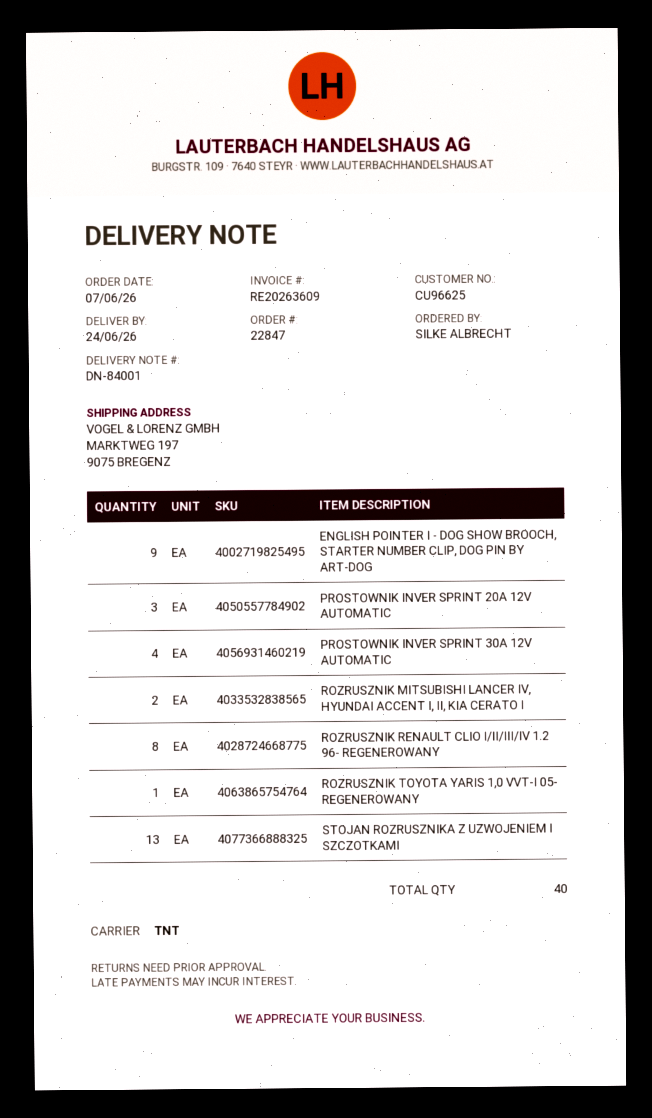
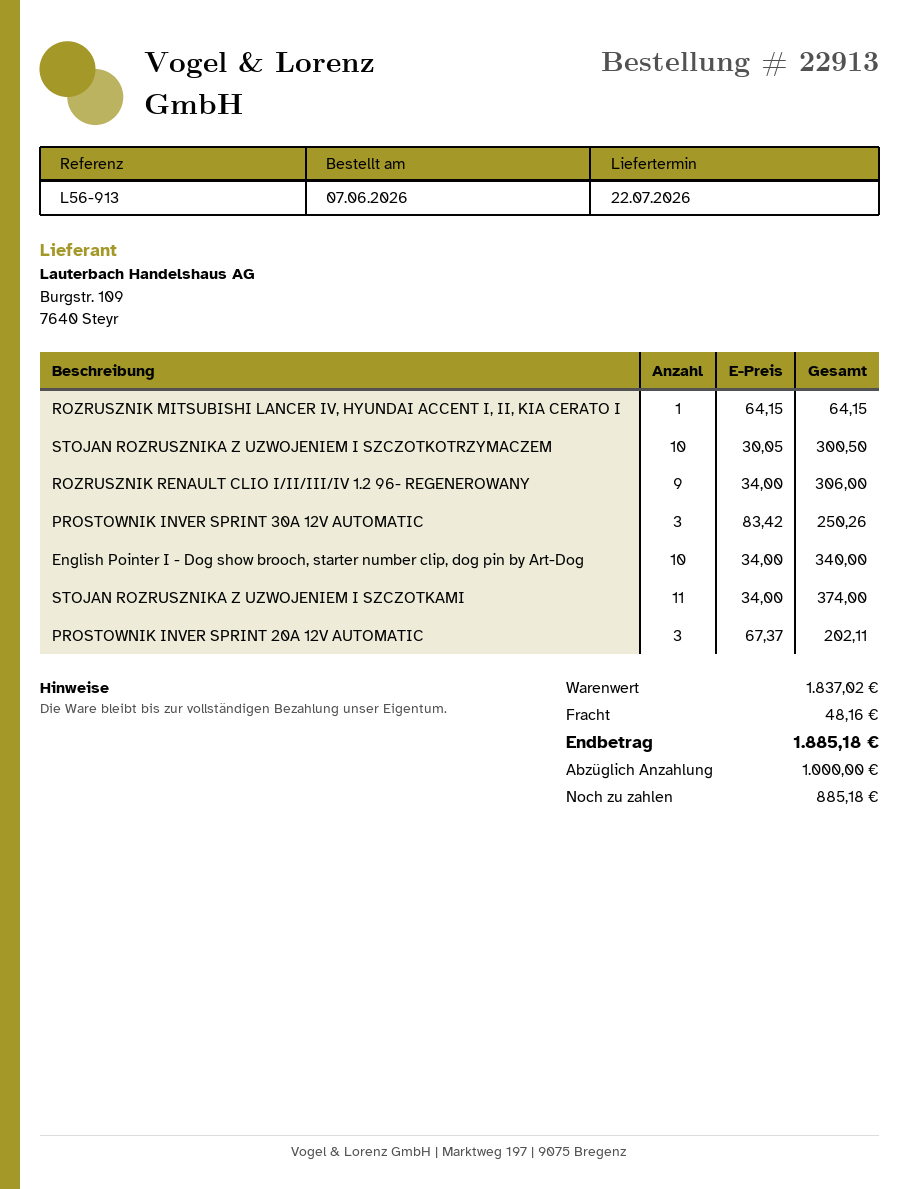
order number: 22847 -> 22913
delivery date: 2026-06-24 -> 2026-07-22
ENGLISH POINTER I - DOG SHOW BROOCH, STARTER NUMBER CLIP, DOG PIN BY ART-DOG: 9 -> 10
PROSTOWNIK INVER SPRINT 30A 12V AUTOMATIC: 4 -> 3
ROZRUSZNIK MITSUBISHI LANCER IV, HYUNDAI ACCENT I, II, KIA CERATO I: 2 -> 1
ROZRUSZNIK RENAULT CLIO I/II/III/IV 1.2 96- REGENEROWANY: 8 -> 9
ROZRUSZNIK TOYOTA YARIS 1,0 VVT-I 05- REGENEROWANY: 1 -> none
STOJAN ROZRUSZNIKA Z UZWOJENIEM I SZCZOTKAMI: 13 -> 11
STOJAN ROZRUSZNIKA Z UZWOJENIEM I SZCZOTKOTRZYMACZEM: none -> 10

